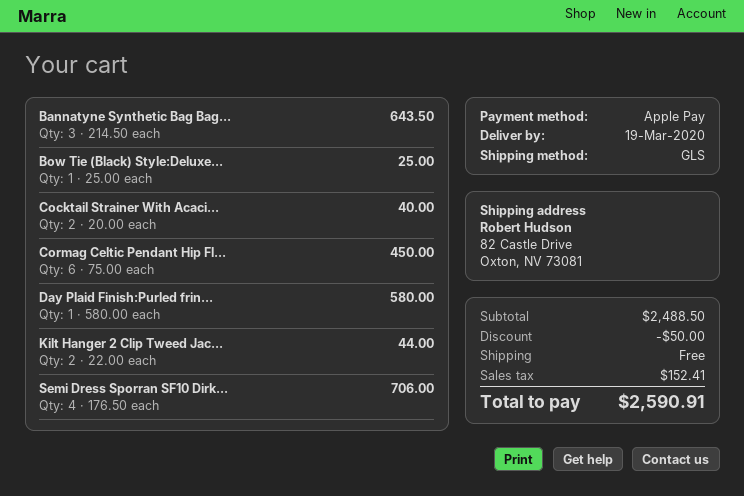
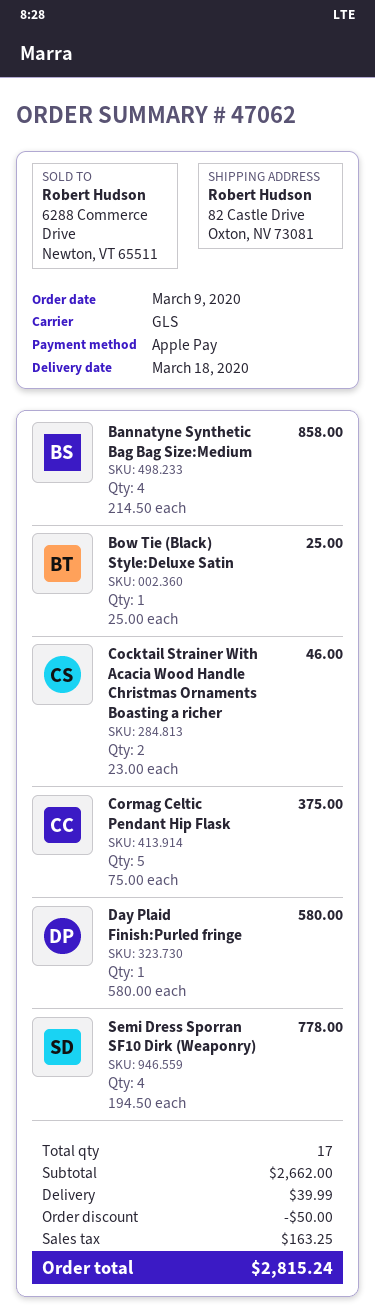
delivery date: 2020-03-19 -> 2020-03-18
Bannatyne Synthetic Bag Bag...: 3 x 214.50 = 643.50 -> 4 x 214.50 = 858.00
Cocktail Strainer With Acaci...: 2 x 20.00 = 40.00 -> 2 x 23.00 = 46.00
Cormag Celtic Pendant Hip Fl...: 6 x 75.00 = 450.00 -> 5 x 75.00 = 375.00
Kilt Hanger 2 Clip Tweed Jac...: 2 x 22.00 = 44.00 -> none
Semi Dress Sporran SF10 Dirk...: 4 x 176.50 = 706.00 -> 4 x 194.50 = 778.00
subtotal: 2488.50 -> 2662.00
shipping: 0.00 -> 39.99
tax: 152.41 -> 163.25
total: 2590.91 -> 2815.24

